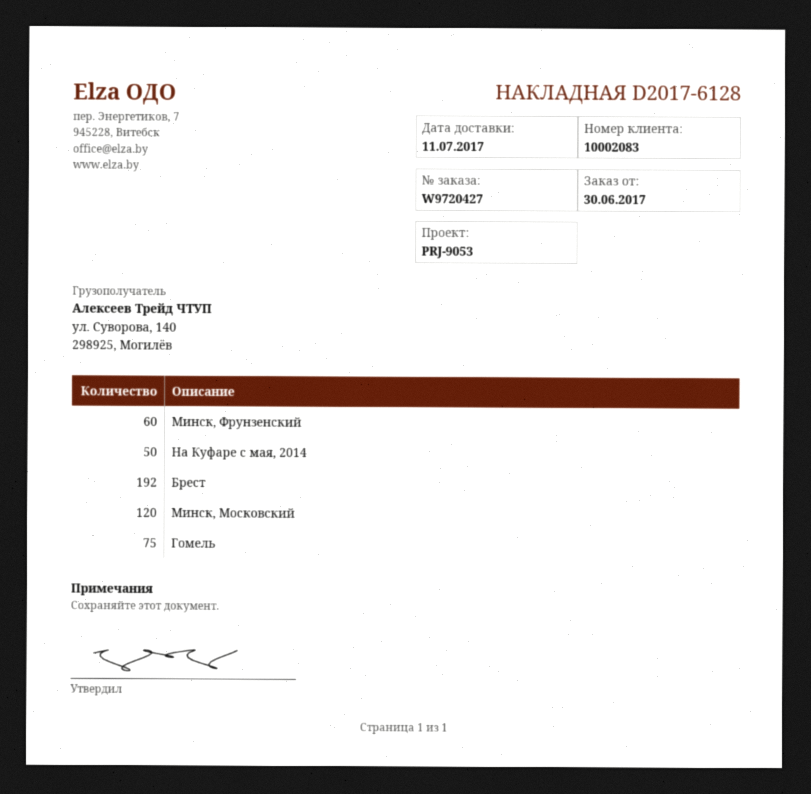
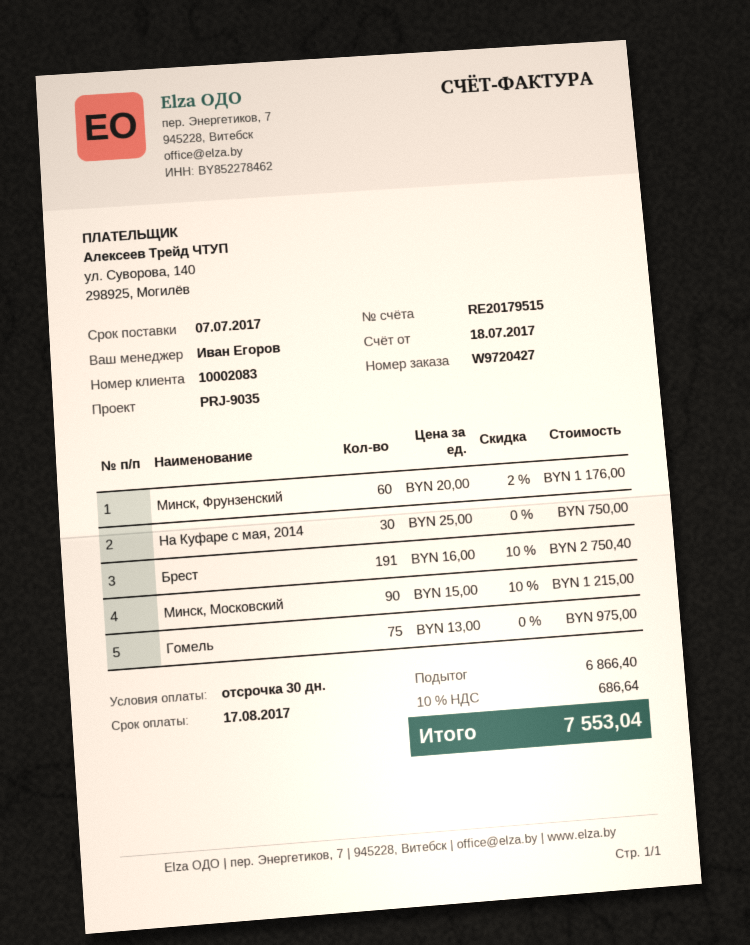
delivery date: 2017-07-11 -> 2017-07-07
reference: PRJ-9053 -> PRJ-9035
На Куфаре с мая, 2014: 50 -> 30
Брест: 192 -> 191
Минск, Московский: 120 -> 90

